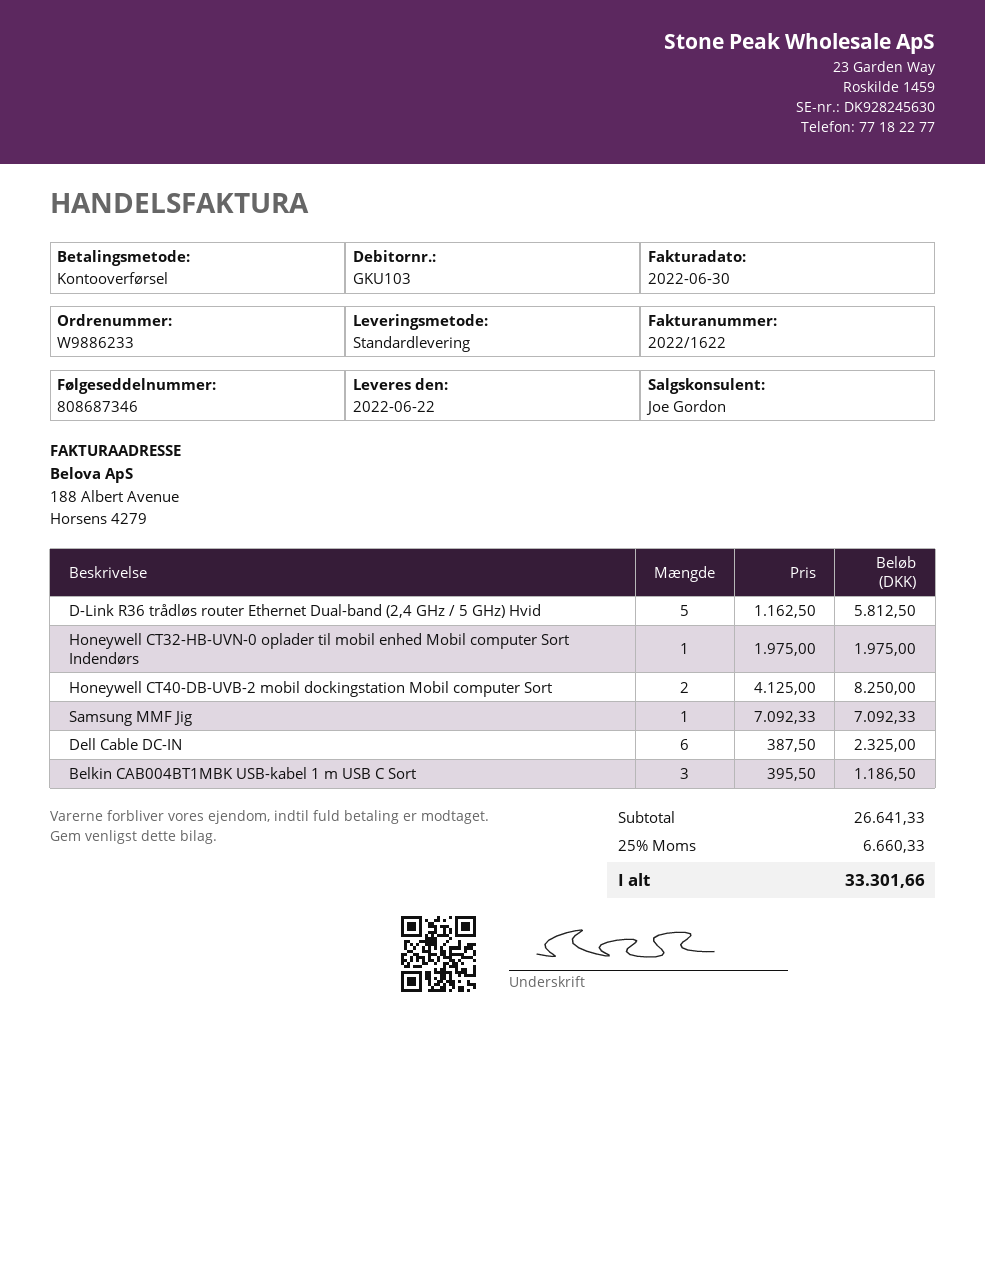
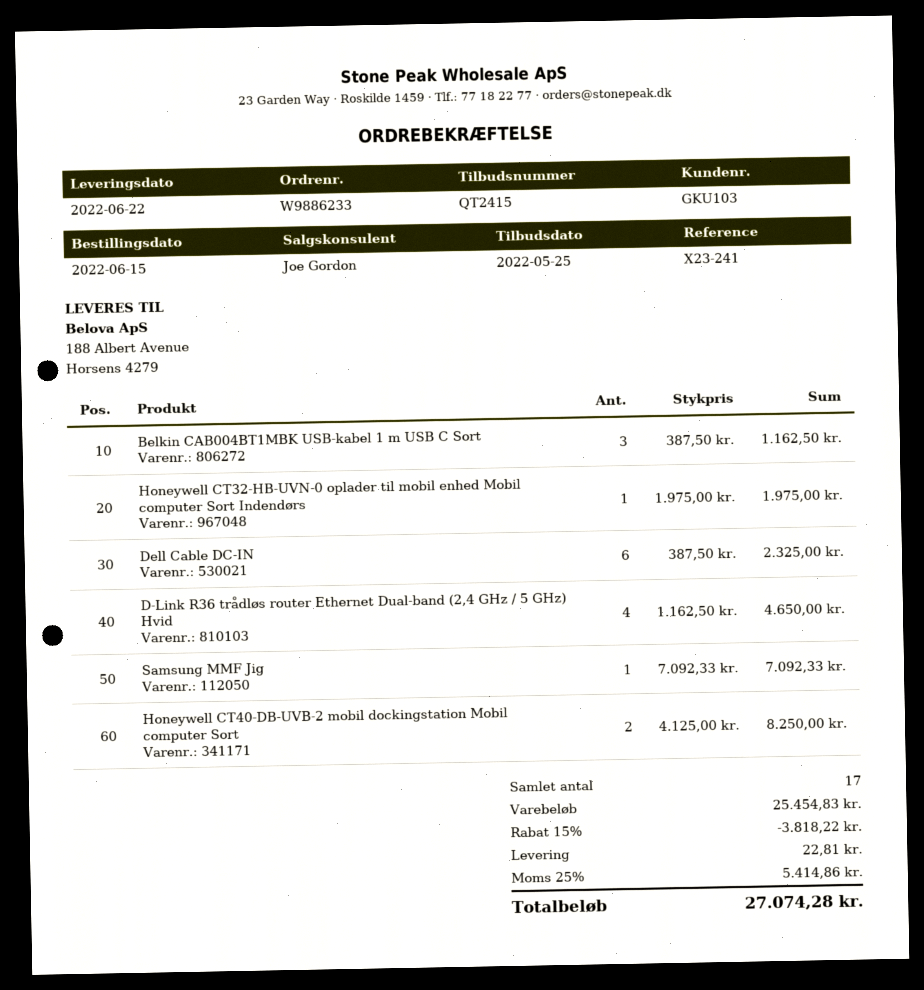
D-Link R36 trådløs router Ethernet Dual-band (2,4 GHz / 5 GHz) Hvid: 5 x 1162.50 = 5812.50 -> 4 x 1162.50 = 4650.00
Belkin CAB004BT1MBK USB-kabel 1 m USB C Sort: 3 x 395.50 = 1186.50 -> 3 x 387.50 = 1162.50
subtotal: 26641.33 -> 25454.83
discount: none -> 15% = 3818.22
shipping: none -> 22.81
tax: 25% = 6660.33 -> 25% = 5414.86
total: 33301.66 -> 27074.28

